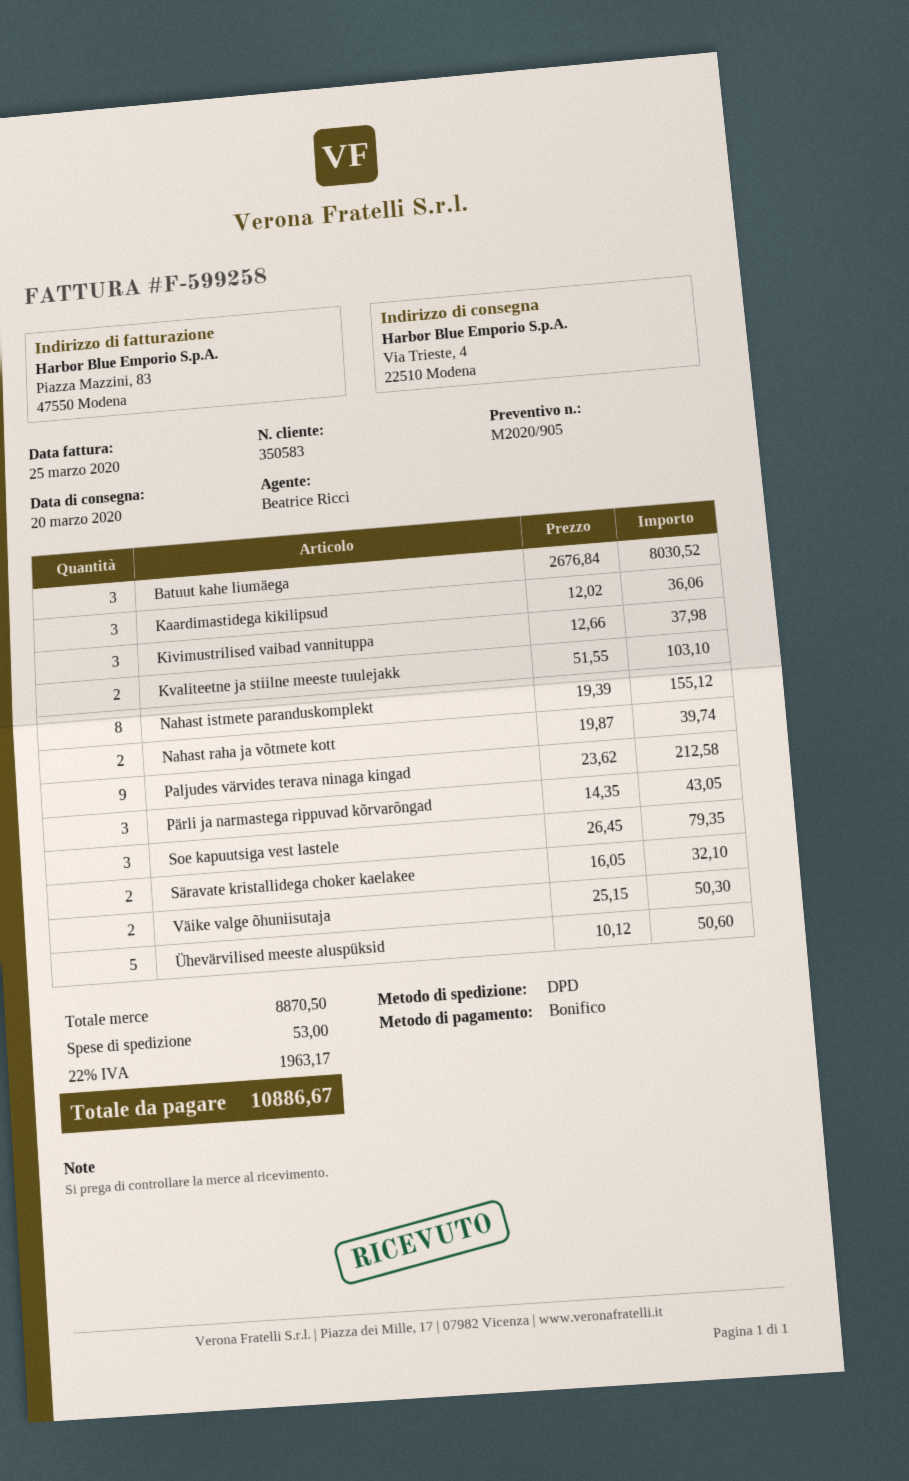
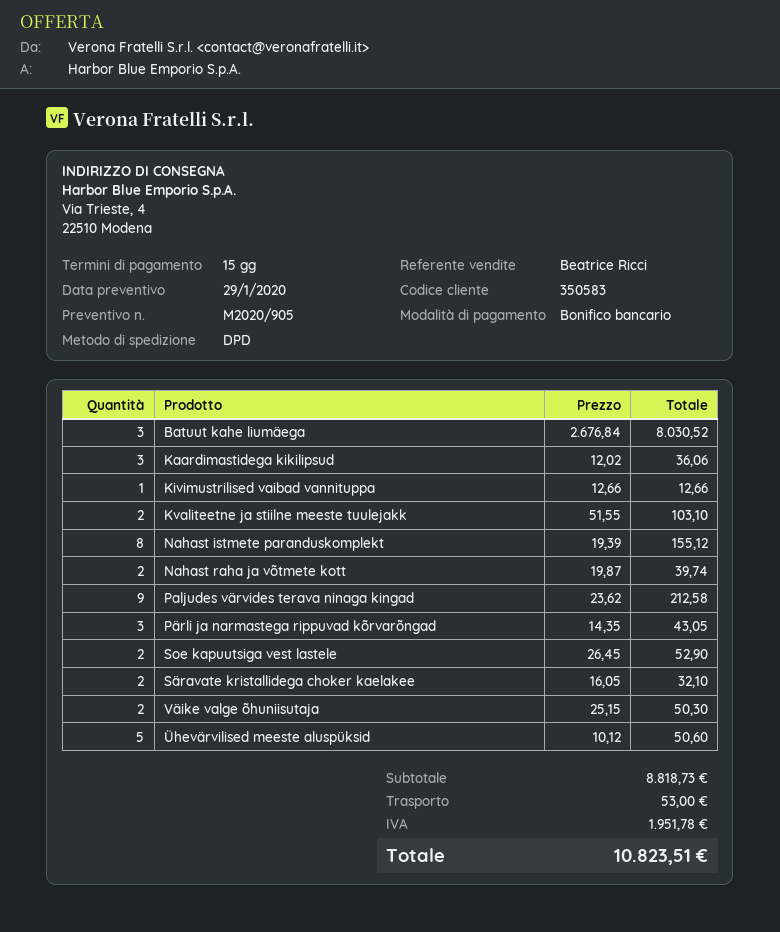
Kivimustrilised vaibad vannituppa: 3 x 12.66 = 37.98 -> 1 x 12.66 = 12.66
Soe kapuutsiga vest lastele: 3 x 26.45 = 79.35 -> 2 x 26.45 = 52.90
subtotal: 8870.50 -> 8818.73
tax: 1963.17 -> 1951.78
total: 10886.67 -> 10823.51

